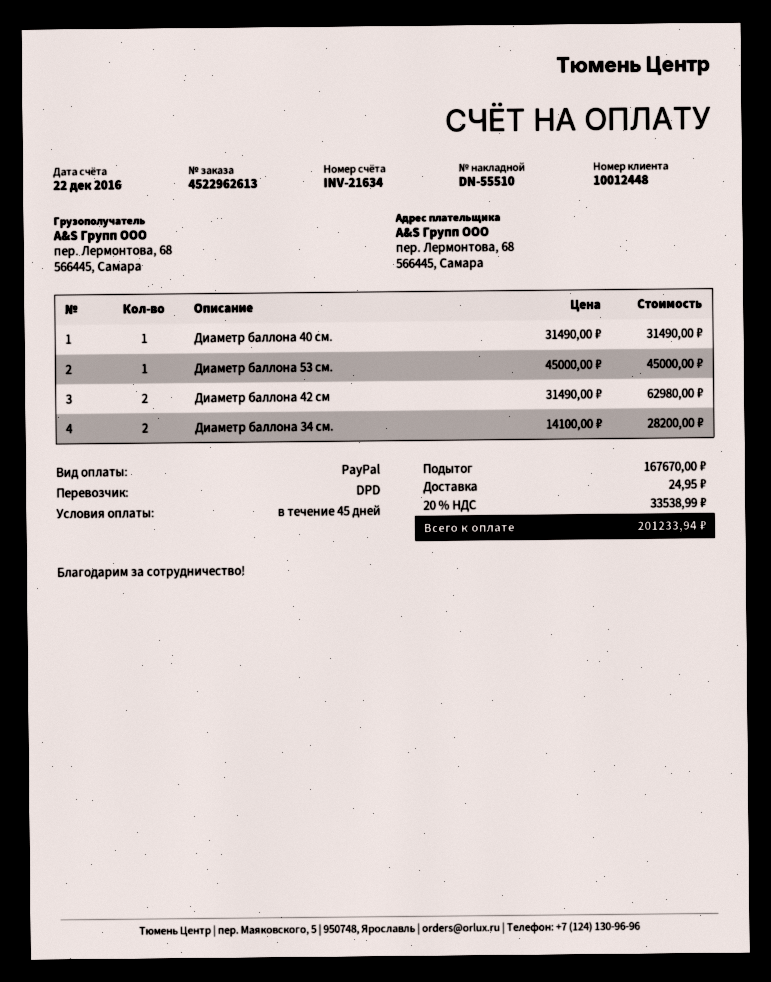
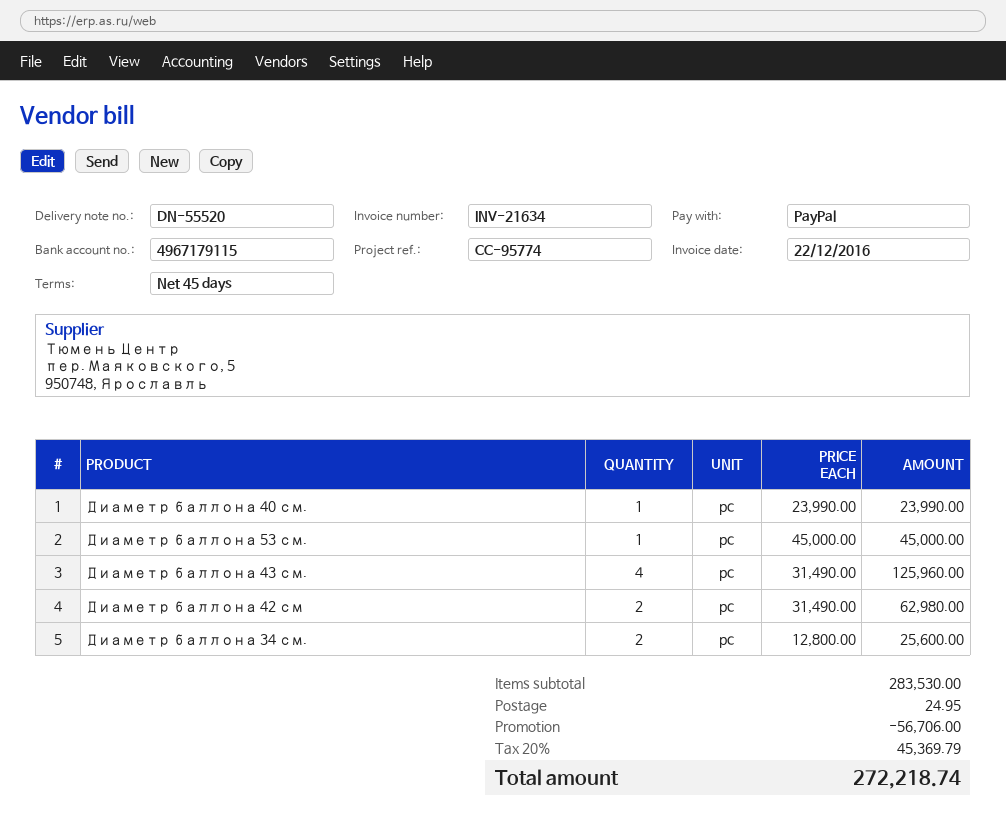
delivery note number: DN-55510 -> DN-55520
Диаметр баллона 40 см.: 1 x 31490.00 = 31490.00 -> 1 x 23990.00 = 23990.00
Диаметр баллона 34 см.: 2 x 14100.00 = 28200.00 -> 2 x 12800.00 = 25600.00
Диаметр баллона 43 см.: none -> 4 x 31490.00 = 125960.00
subtotal: 167670.00 -> 283530.00
discount: none -> 56706.00
tax: 20% = 33538.99 -> 20% = 45369.79
total: 201233.94 -> 272218.74

